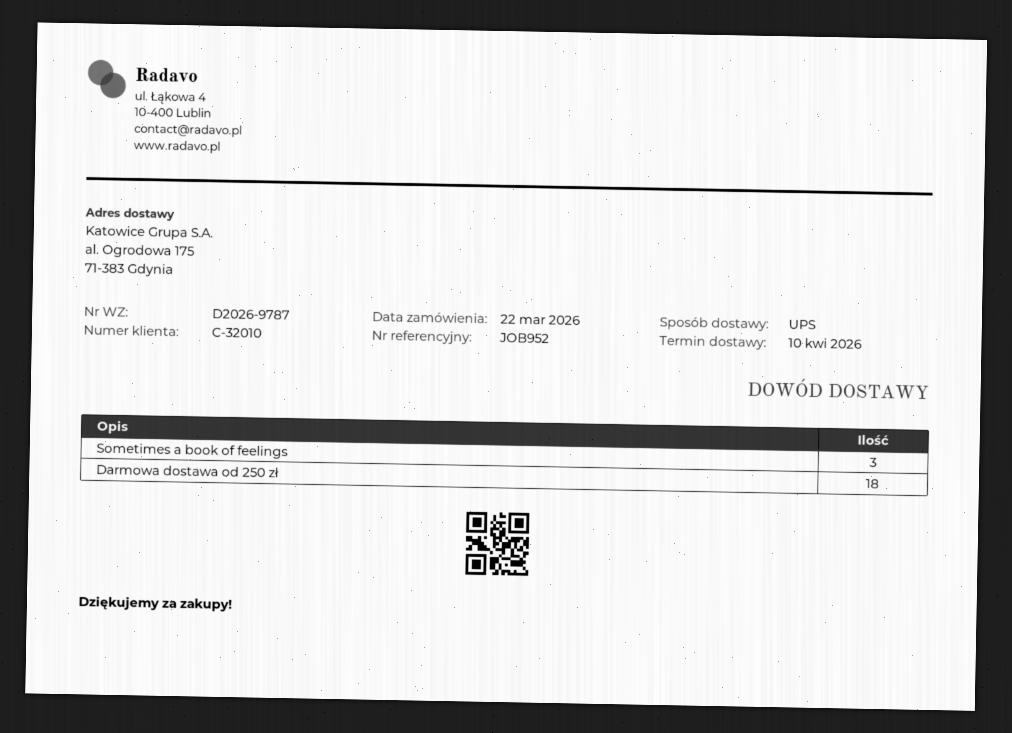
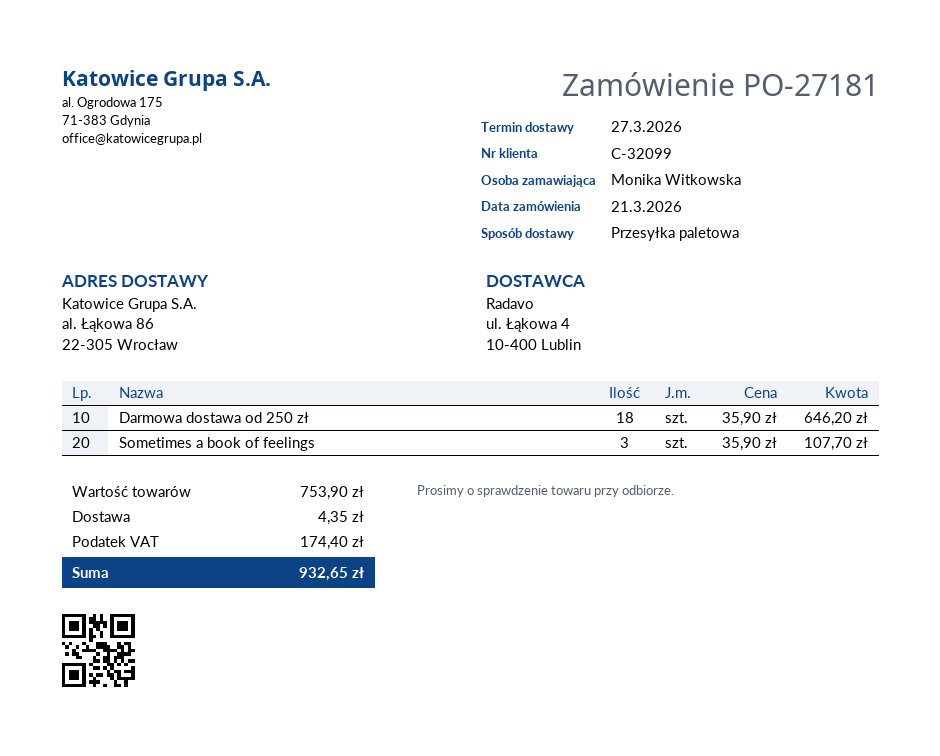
order date: 2026-03-22 -> 2026-03-21
delivery date: 2026-04-10 -> 2026-03-27
customer number: C-32010 -> C-32099
shipping method: UPS -> pallet freight
ship to: al. Ogrodowa 175, 71-383 Gdynia -> al. Łąkowa 86, 22-305 Wrocław

